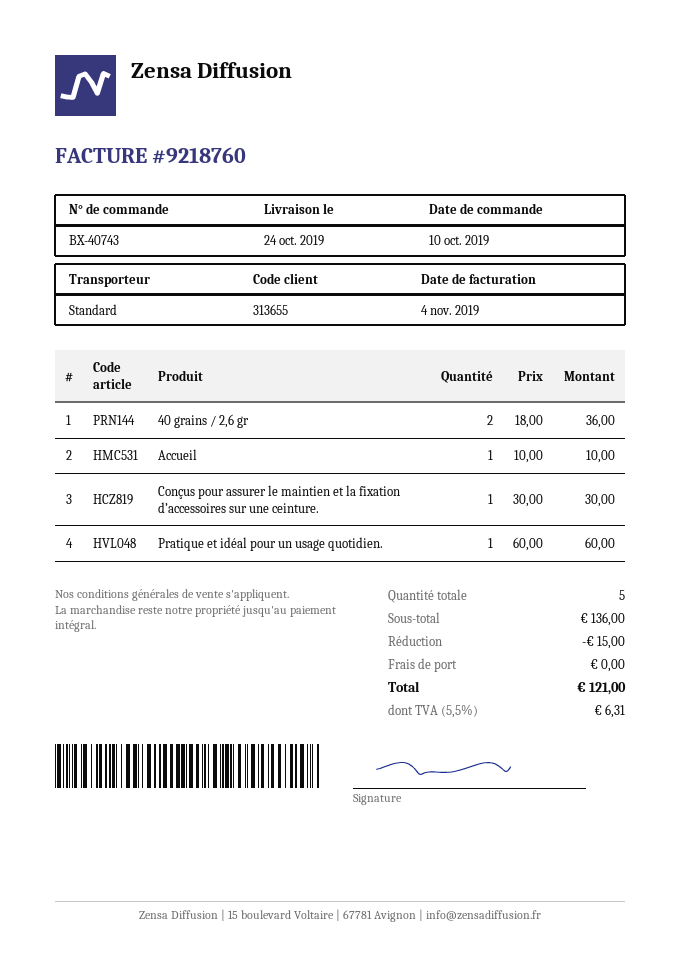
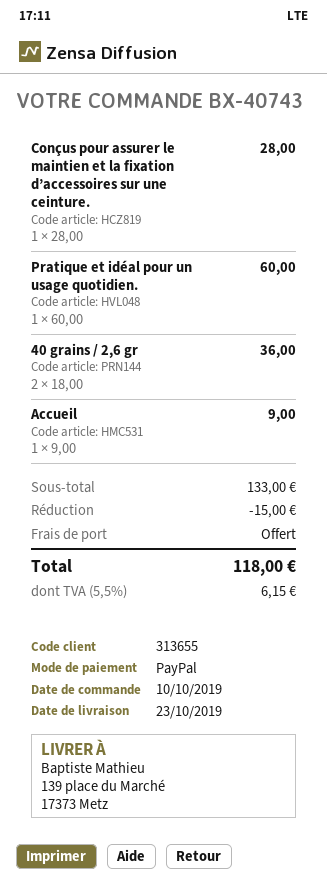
delivery date: 2019-10-24 -> 2019-10-23
Accueil: 1 x 10.00 = 10.00 -> 1 x 9.00 = 9.00
Conçus pour assurer le maintien et la fixation d’accessoires sur une ceinture.: 1 x 30.00 = 30.00 -> 1 x 28.00 = 28.00
subtotal: 136.00 -> 133.00
tax: 5.5% = 6.31 -> 5.5% = 6.15
total: 121.00 -> 118.00

